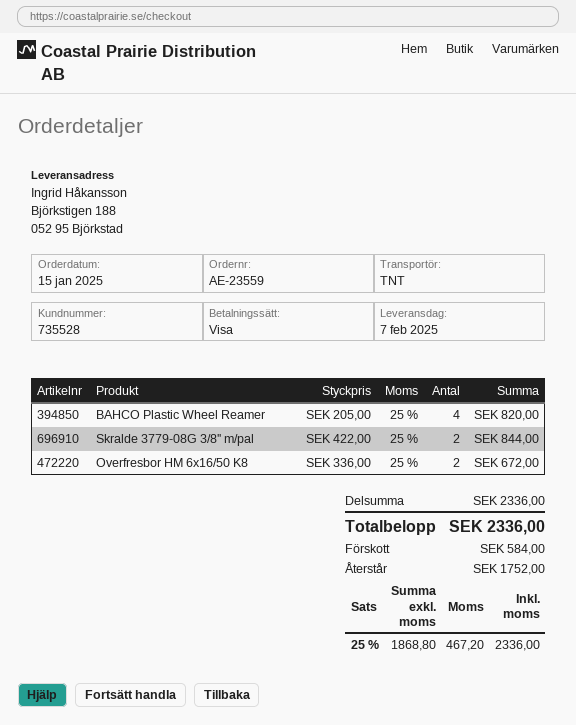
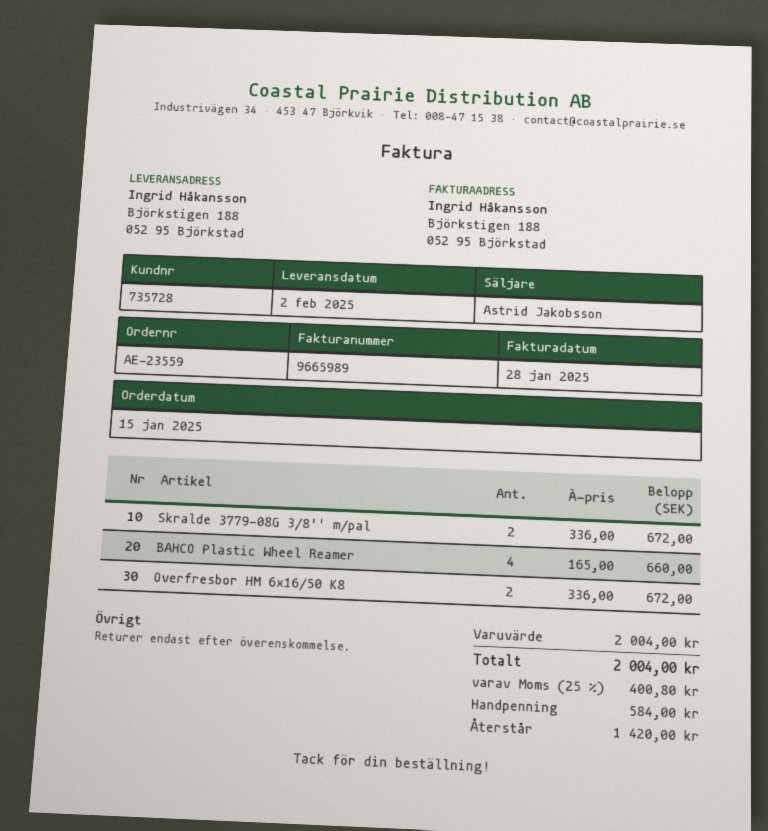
delivery date: 2025-02-07 -> 2025-02-02
customer number: 735528 -> 735728
BAHCO Plastic Wheel Reamer: 4 x 205.00 = 820.00 -> 4 x 165.00 = 660.00
Skralde 3779-08G 3/8'' m/pal: 2 x 422.00 = 844.00 -> 2 x 336.00 = 672.00
subtotal: 2336.00 -> 2004.00
tax: 25% = 467.20 -> 25% = 400.80
total: 2336.00 -> 2004.00
balance: 1752.00 -> 1420.00

